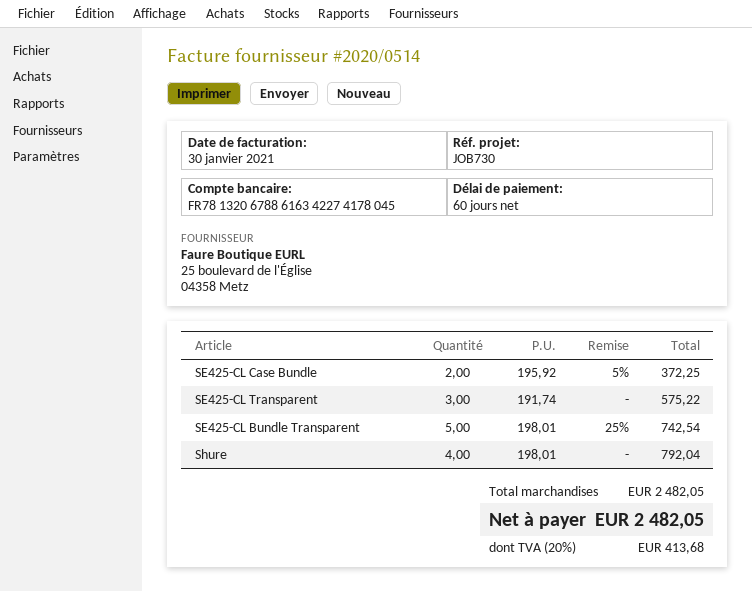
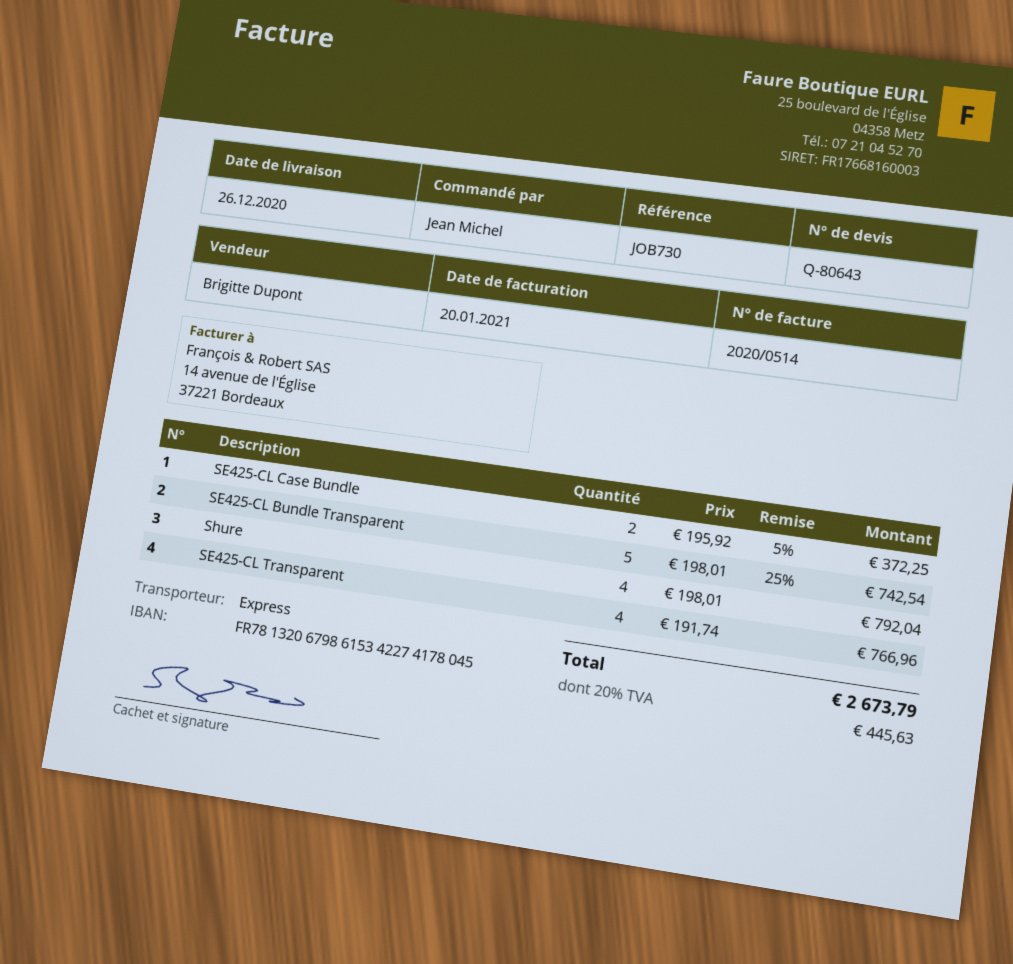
invoice date: 2021-01-30 -> 2021-01-20
bank account: FR7813206788616342274178045 -> FR7813206798615342274178045
SE425-CL Transparent: 3 x 191.74 = 575.22 -> 4 x 191.74 = 766.96
tax: 20% = 413.68 -> 20% = 445.63
total: 2482.05 -> 2673.79

